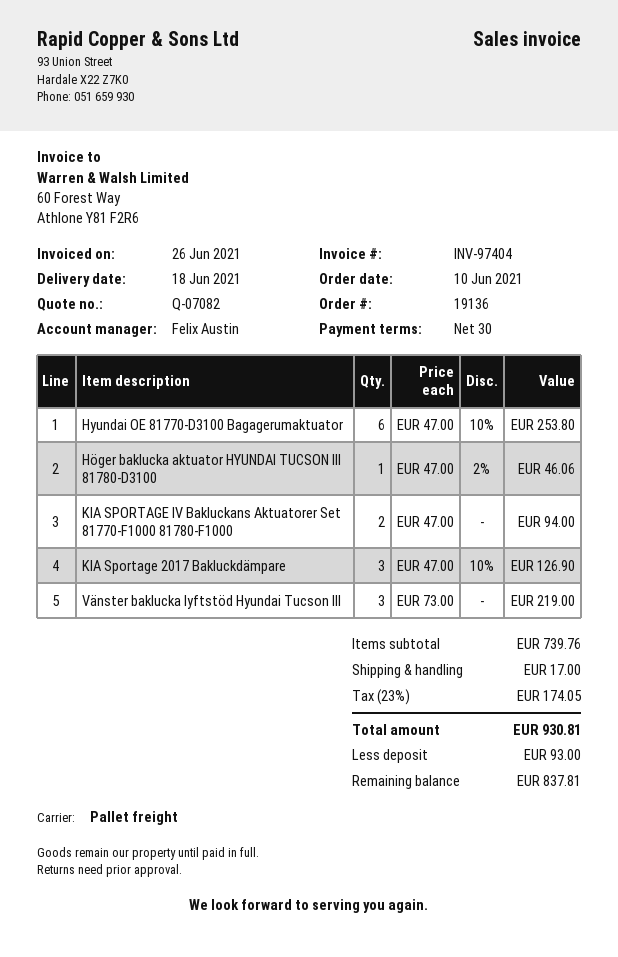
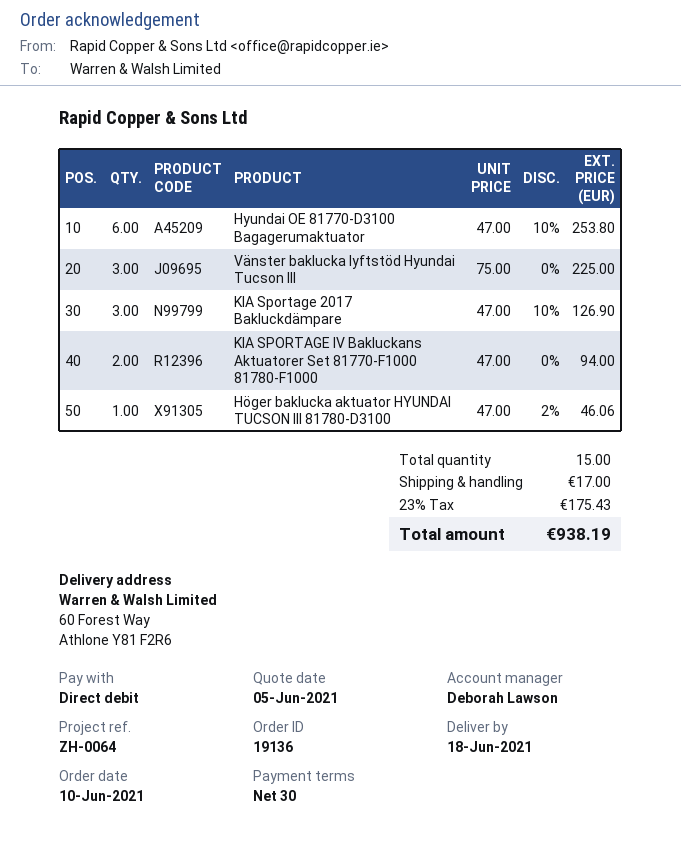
sales rep: Felix Austin -> Deborah Lawson
Vänster baklucka lyftstöd Hyundai Tucson III: 3 x 73.00 = 219.00 -> 3 x 75.00 = 225.00
tax: 23% = 174.05 -> 23% = 175.43
total: 930.81 -> 938.19

